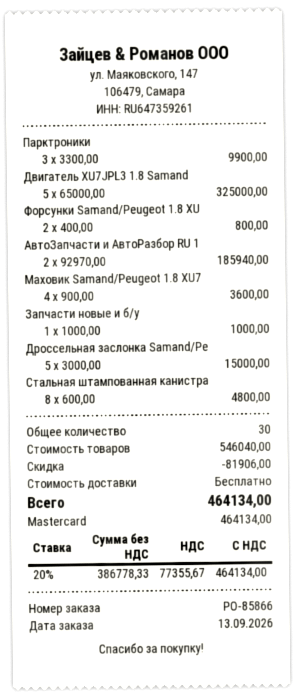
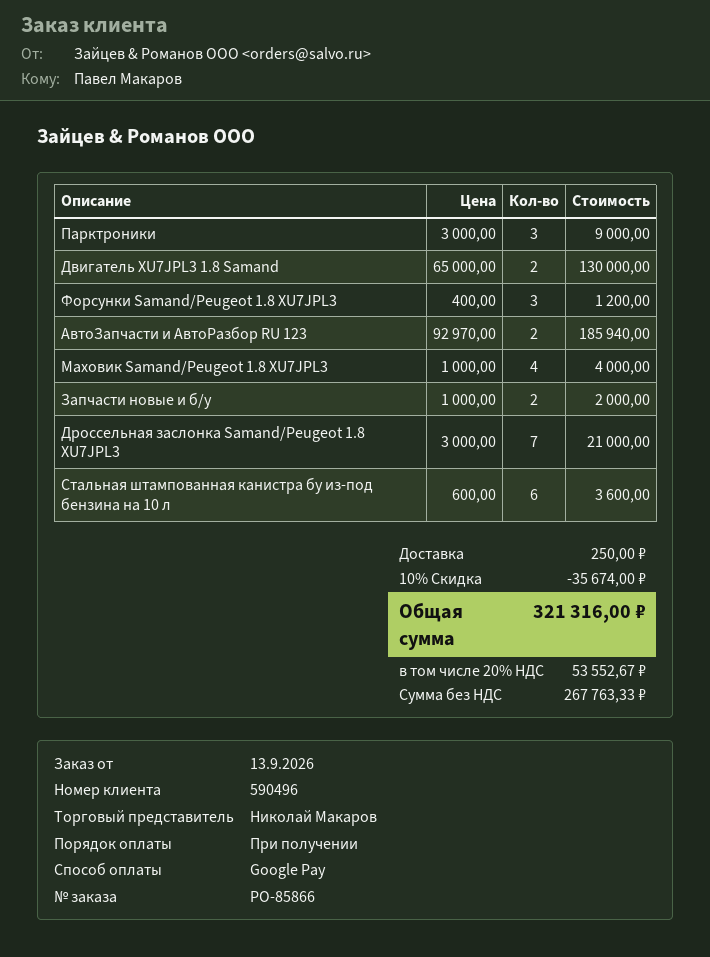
payment method: Mastercard -> Google Pay
Парктроники: 3 x 3300.00 = 9900.00 -> 3 x 3000.00 = 9000.00
Двигатель XU7JPL3 1.8 Samand: 5 x 65000.00 = 325000.00 -> 2 x 65000.00 = 130000.00
Форсунки Samand/Peugeot 1.8 XU: 2 x 400.00 = 800.00 -> 3 x 400.00 = 1200.00
Маховик Samand/Peugeot 1.8 XU7: 4 x 900.00 = 3600.00 -> 4 x 1000.00 = 4000.00
Запчасти новые и б/у: 1 x 1000.00 = 1000.00 -> 2 x 1000.00 = 2000.00
Дроссельная заслонка Samand/Pe: 5 x 3000.00 = 15000.00 -> 7 x 3000.00 = 21000.00
Стальная штампованная канистра: 8 x 600.00 = 4800.00 -> 6 x 600.00 = 3600.00
discount: 81906.00 -> 35674.00
shipping: 0.00 -> 250.00
net: 386778.33 -> 267763.33
tax: 20% = 77355.67 -> 20% = 53552.67
total: 464134.00 -> 321316.00

